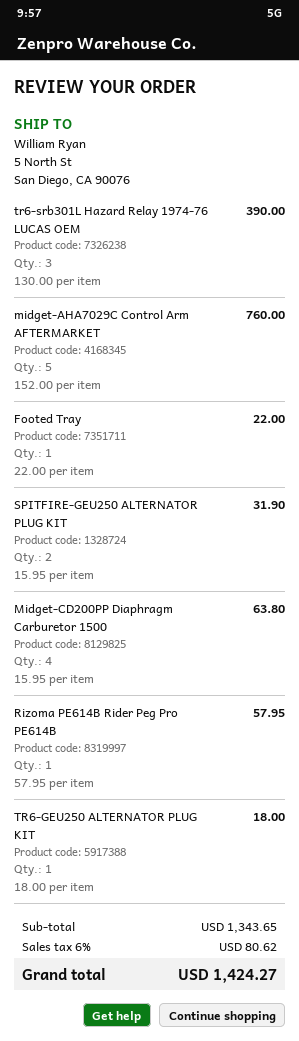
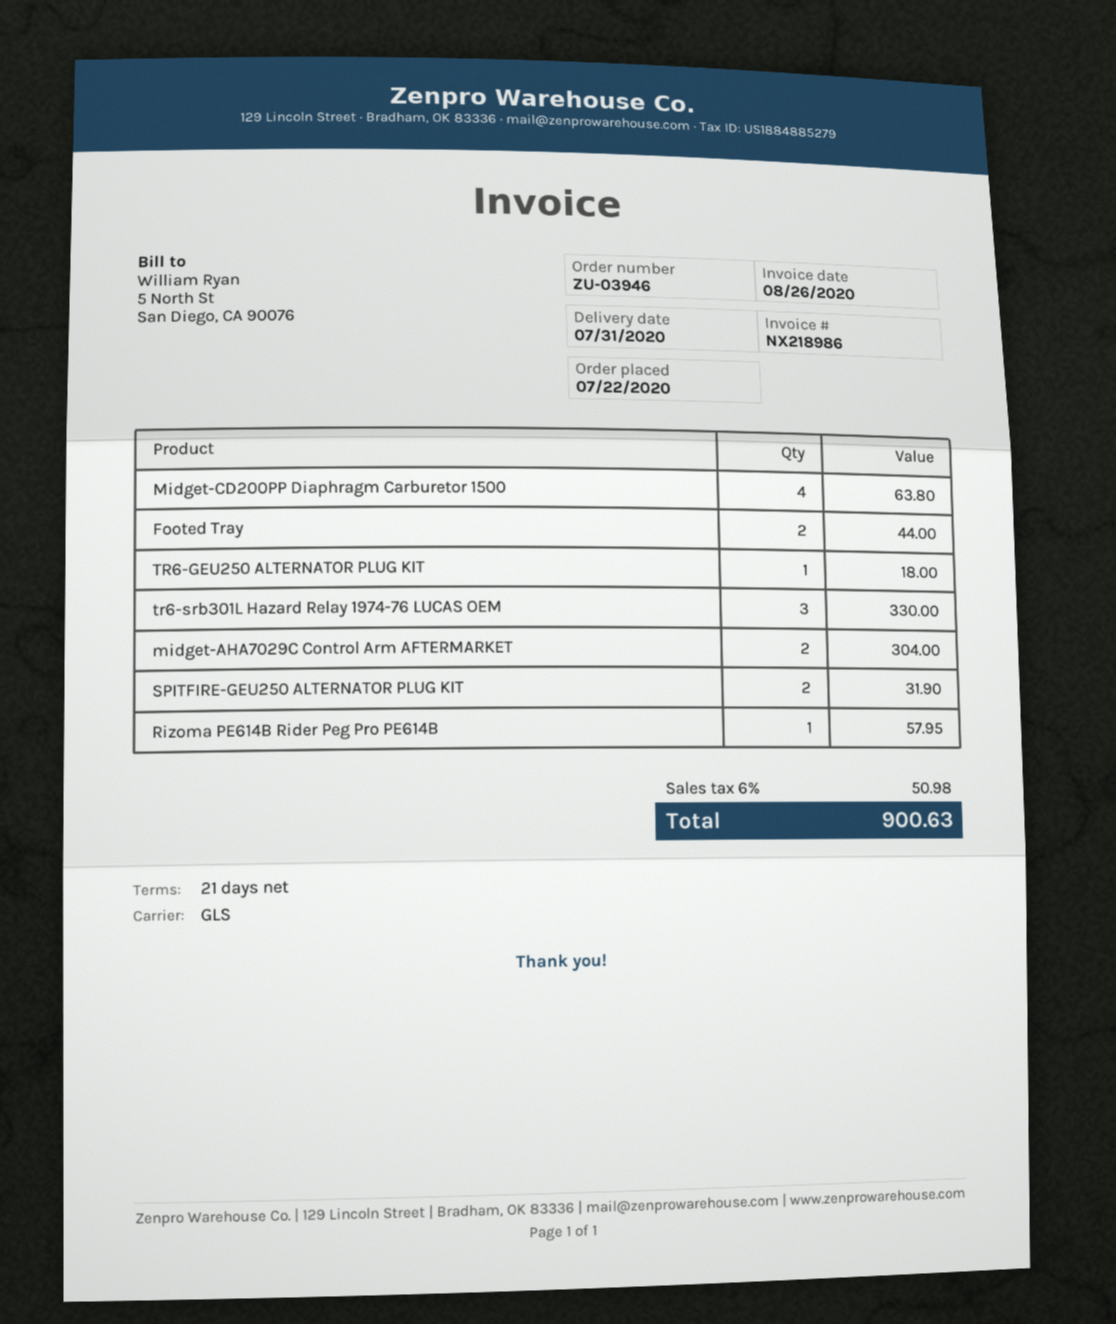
tr6-srb301L Hazard Relay 1974-76 LUCAS OEM: 3 for 390.00 -> 3 for 330.00
midget-AHA7029C Control Arm AFTERMARKET: 5 for 760.00 -> 2 for 304.00
Footed Tray: 1 for 22.00 -> 2 for 44.00
tax: 6% = 80.62 -> 6% = 50.98
total: 1424.27 -> 900.63

